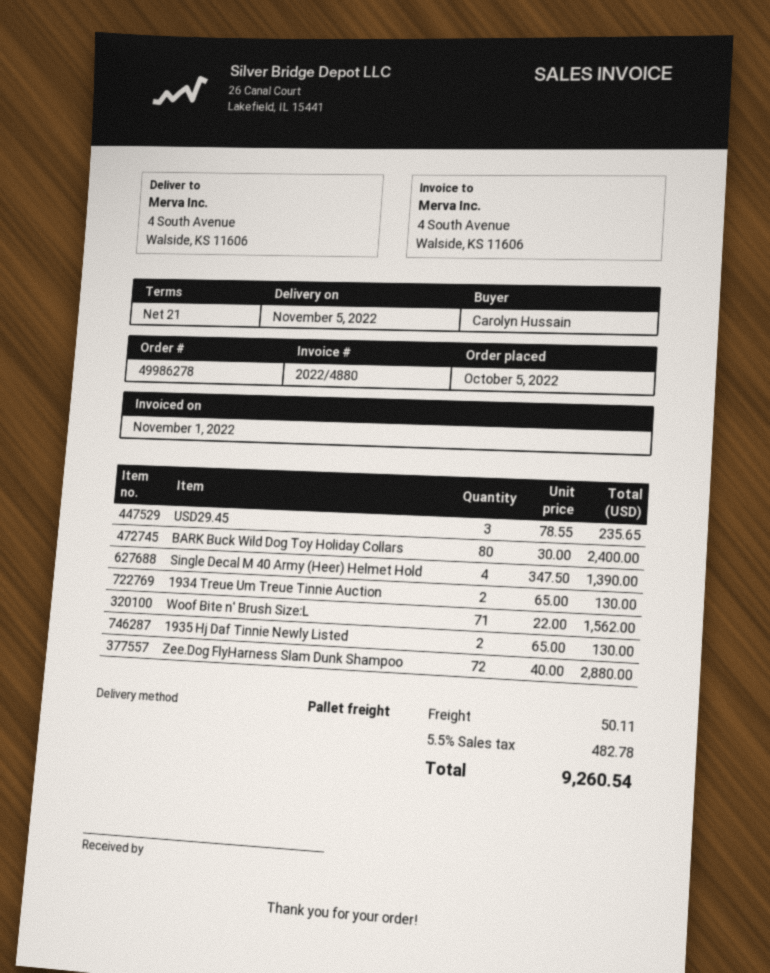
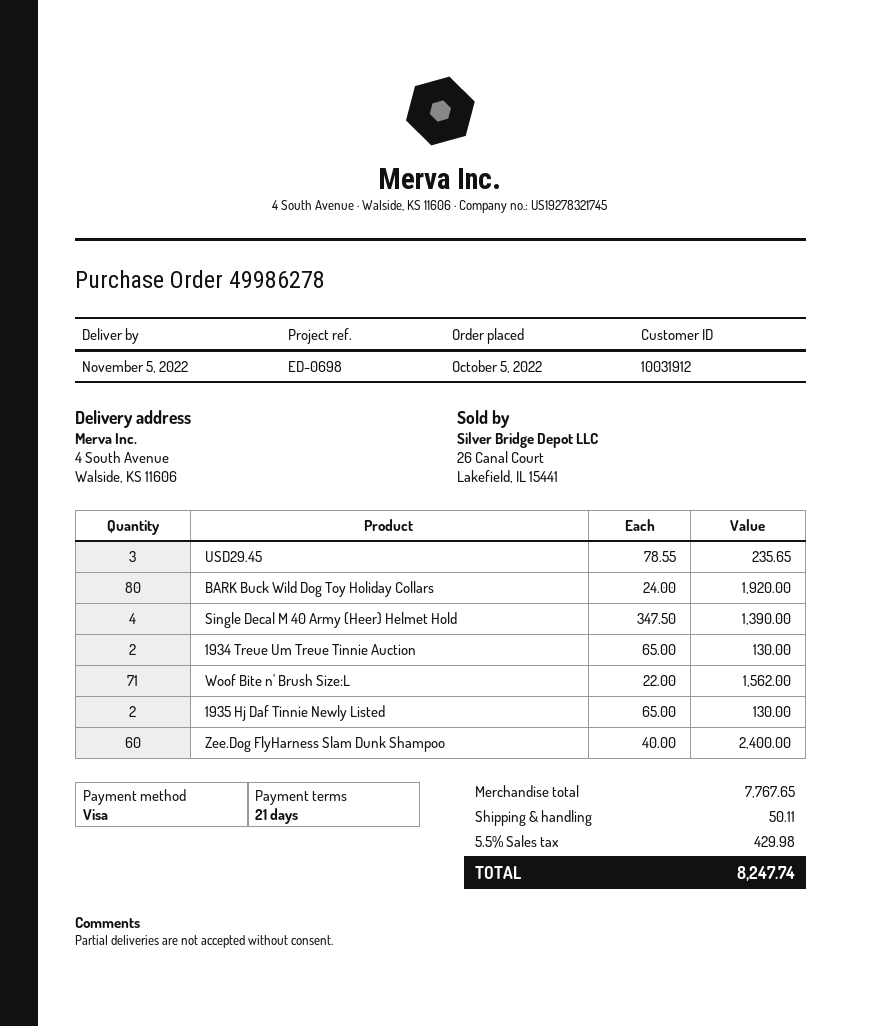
BARK Buck Wild Dog Toy Holiday Collars: 80 x 30.00 = 2400.00 -> 80 x 24.00 = 1920.00
Zee.Dog FlyHarness Slam Dunk Shampoo: 72 x 40.00 = 2880.00 -> 60 x 40.00 = 2400.00
tax: 5.5% = 482.78 -> 5.5% = 429.98
total: 9260.54 -> 8247.74

